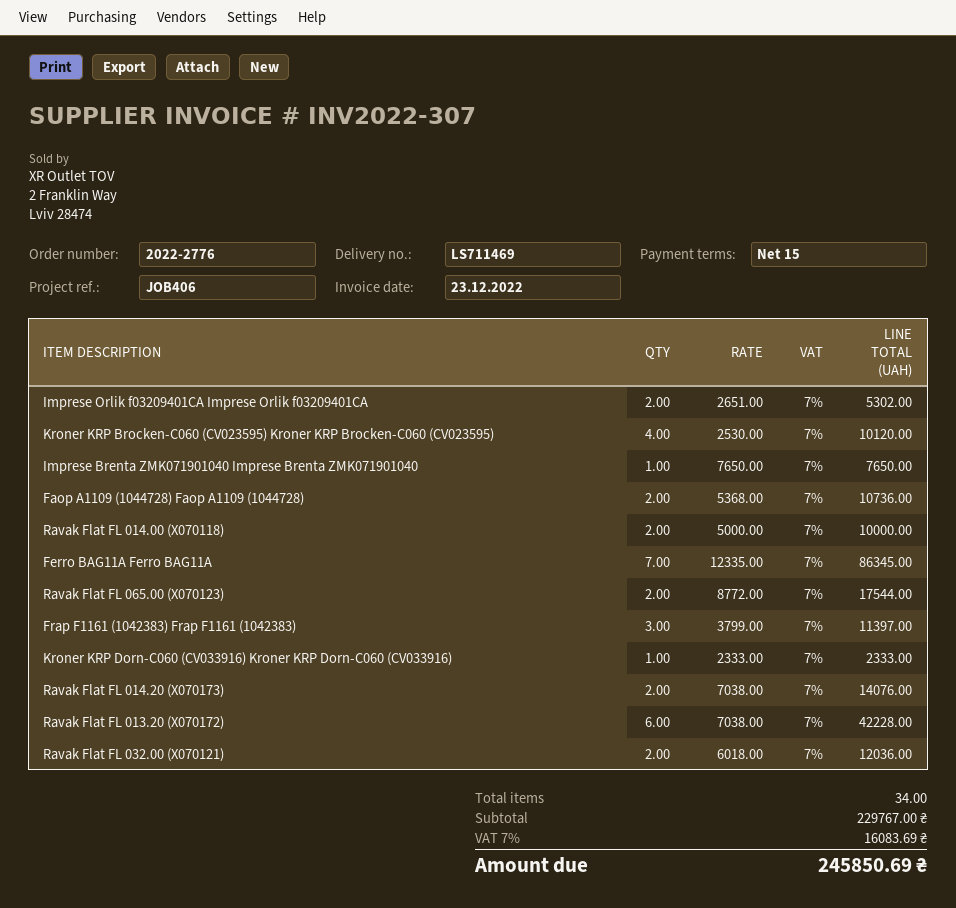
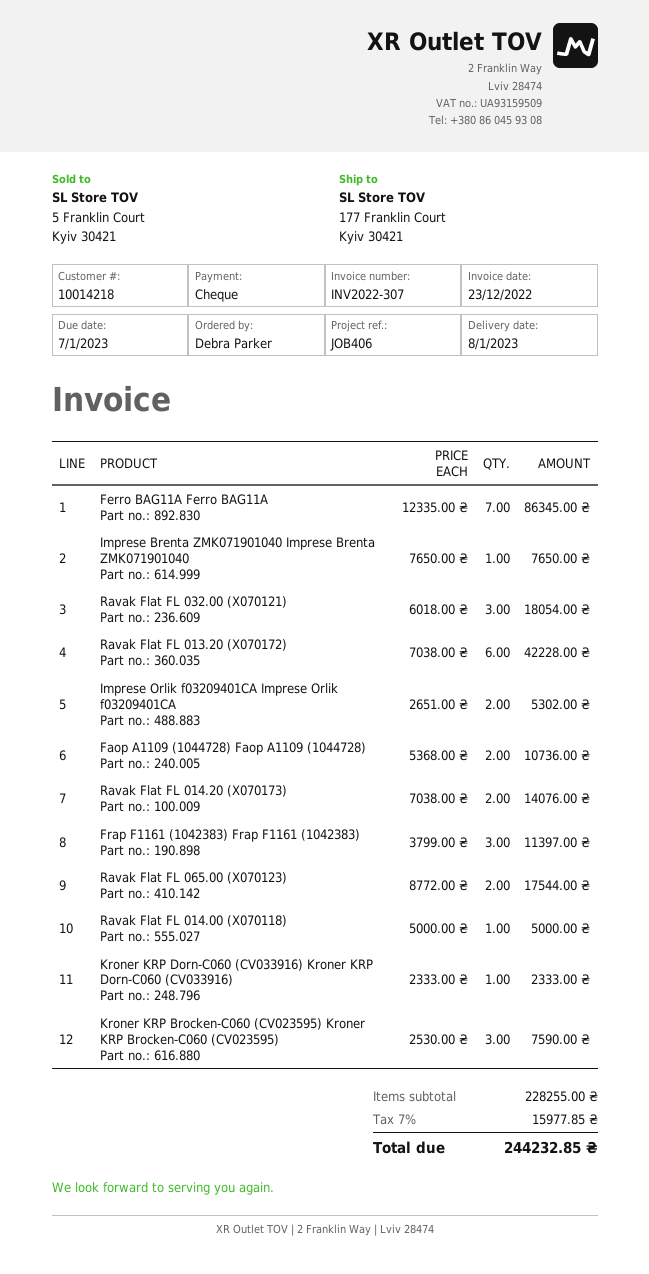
Kroner KRP Brocken-C060 (CV023595) Kroner KRP Brocken-C060 (CV023595): 4 x 2530.00 = 10120.00 -> 3 x 2530.00 = 7590.00
Ravak Flat FL 014.00 (X070118): 2 x 5000.00 = 10000.00 -> 1 x 5000.00 = 5000.00
Ravak Flat FL 032.00 (X070121): 2 x 6018.00 = 12036.00 -> 3 x 6018.00 = 18054.00
subtotal: 229767.00 -> 228255.00
tax: 7% = 16083.69 -> 7% = 15977.85
total: 245850.69 -> 244232.85

